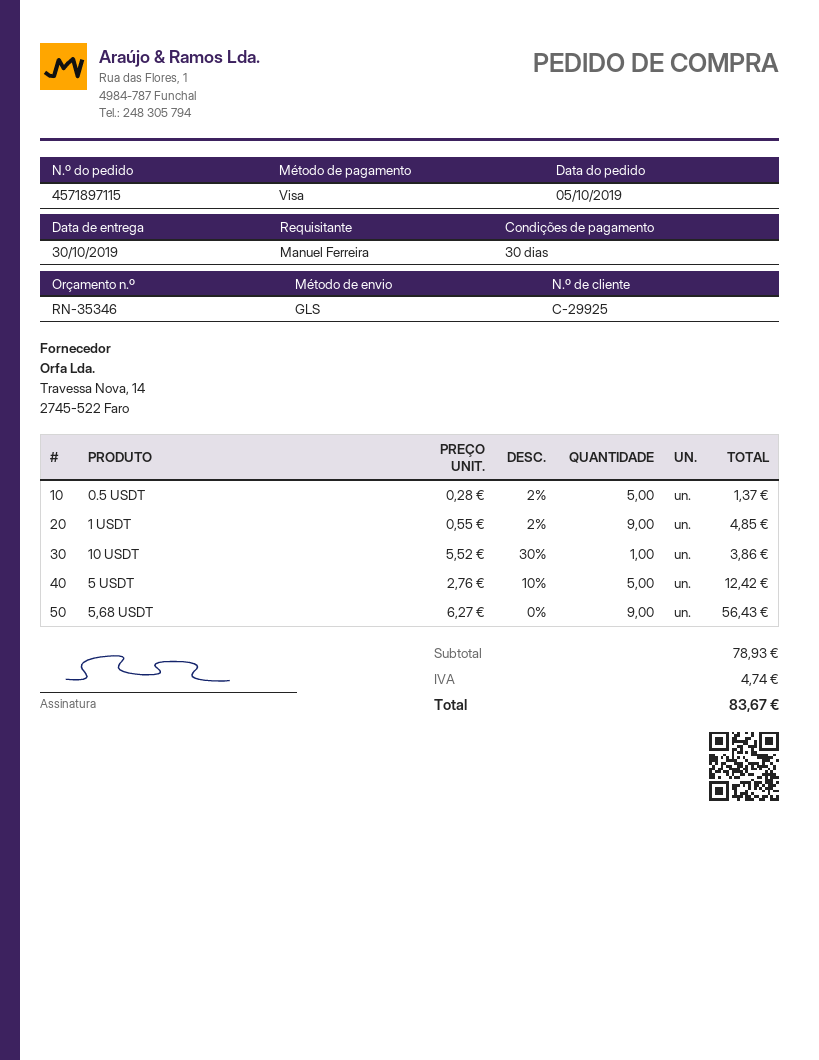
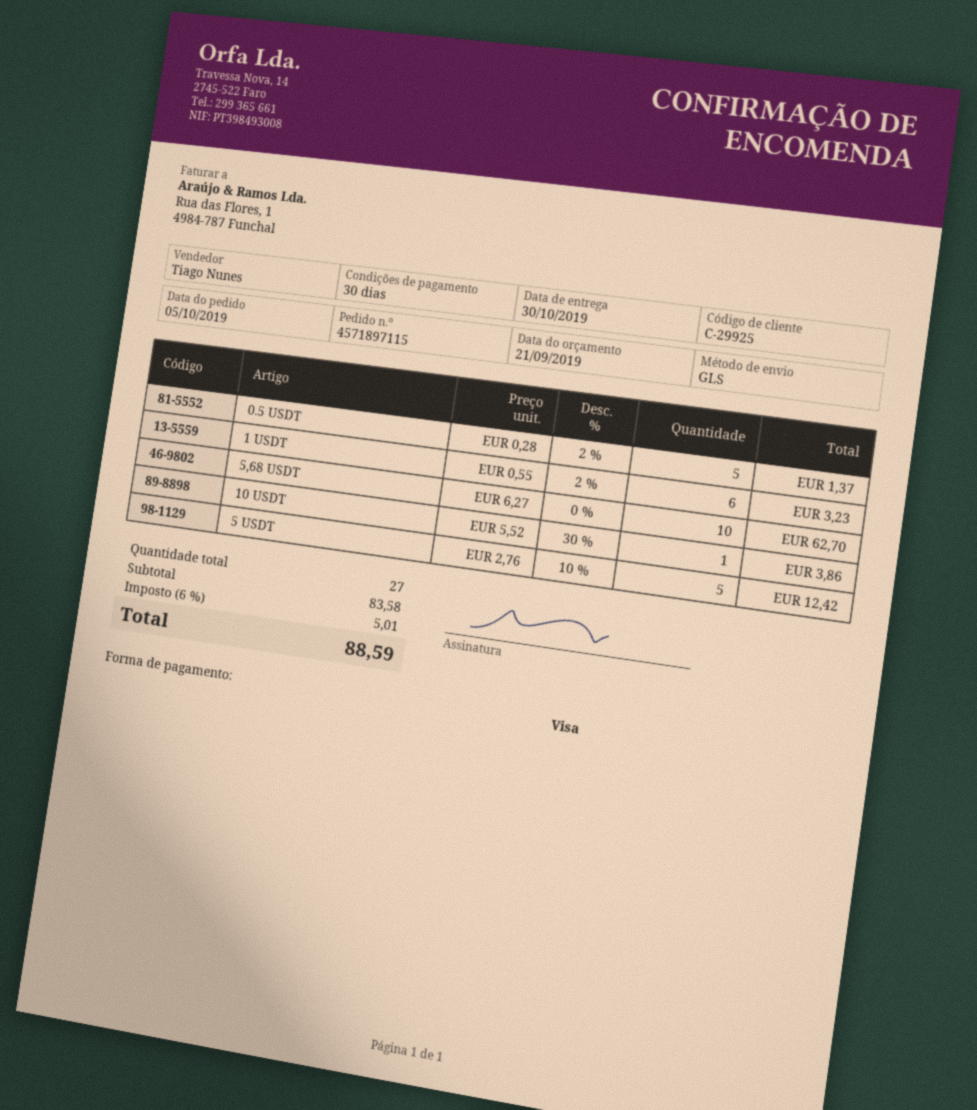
1 USDT: 9 x 0.55 - 2% = 4.85 -> 6 x 0.55 - 2% = 3.23
5,68 USDT: 9 x 6.27 = 56.43 -> 10 x 6.27 = 62.70
subtotal: 78.93 -> 83.58
tax: 4.74 -> 5.01
total: 83.67 -> 88.59

